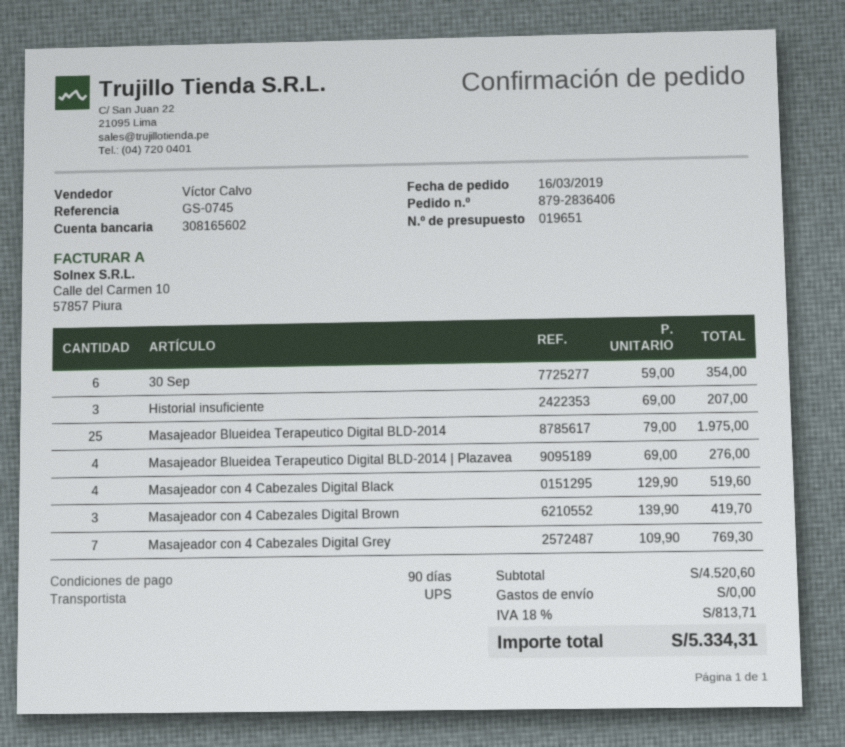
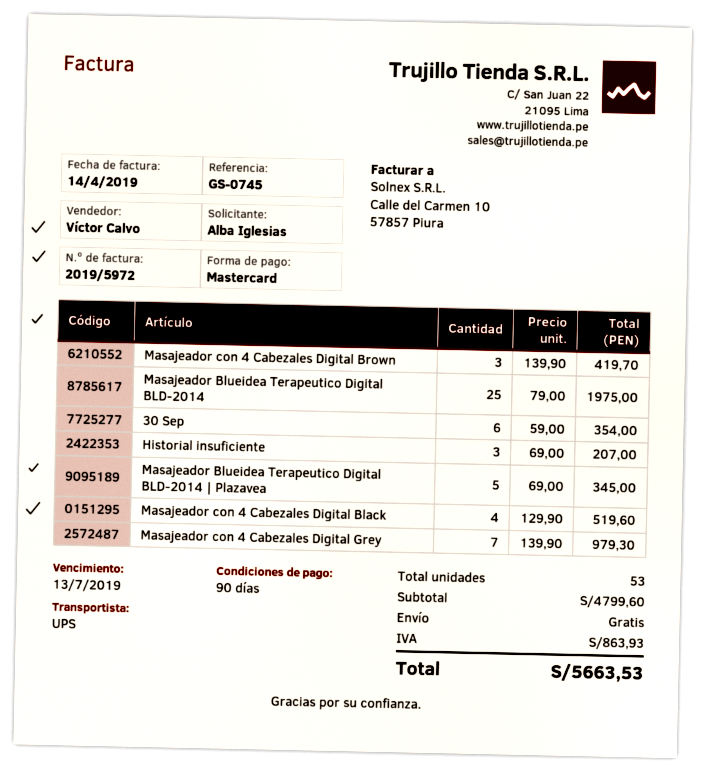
Masajeador Blueidea Terapeutico Digital BLD-2014 | Plazavea: 4 x 69.00 = 276.00 -> 5 x 69.00 = 345.00
Masajeador con 4 Cabezales Digital Grey: 7 x 109.90 = 769.30 -> 7 x 139.90 = 979.30
subtotal: 4520.60 -> 4799.60
tax: 813.71 -> 863.93
total: 5334.31 -> 5663.53

